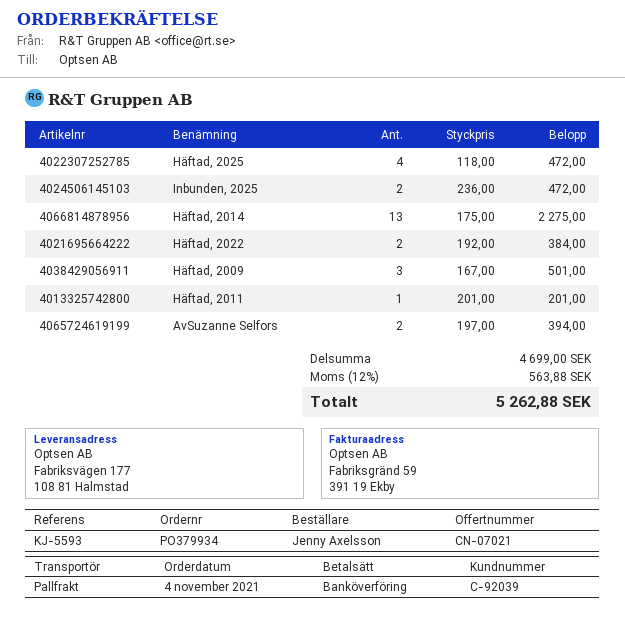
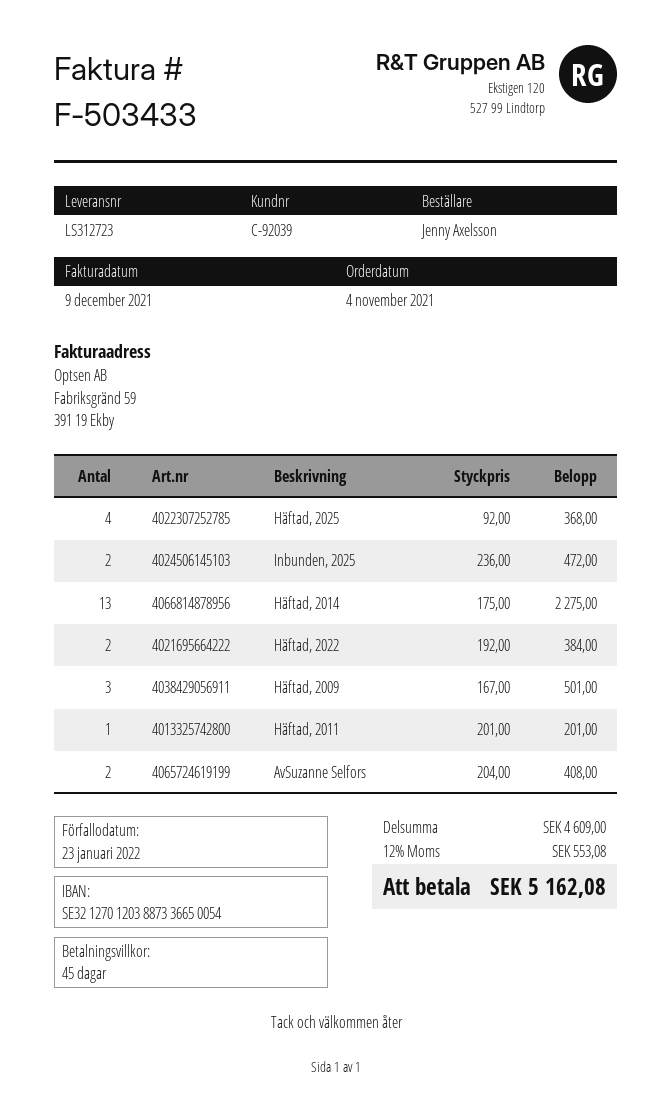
Häftad, 2025: 4 x 118.00 = 472.00 -> 4 x 92.00 = 368.00
AvSuzanne Selfors: 2 x 197.00 = 394.00 -> 2 x 204.00 = 408.00
subtotal: 4699.00 -> 4609.00
tax: 12% = 563.88 -> 12% = 553.08
total: 5262.88 -> 5162.08

